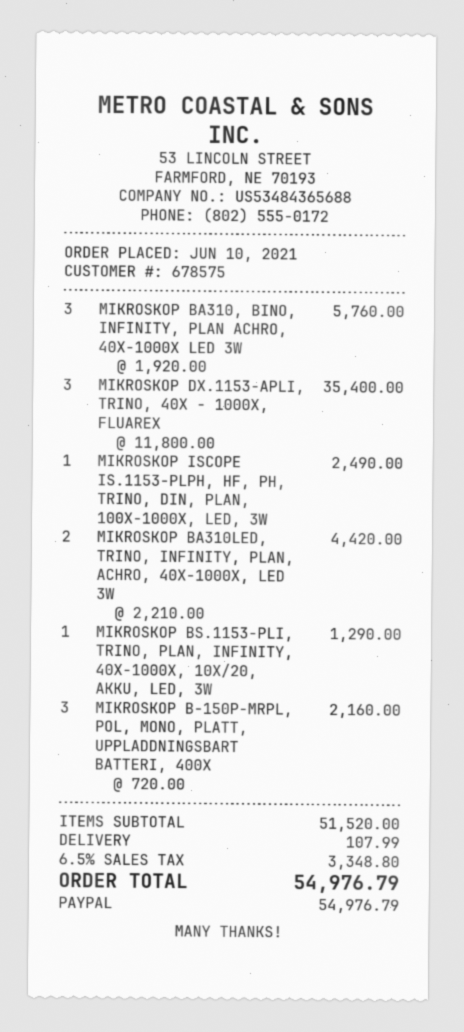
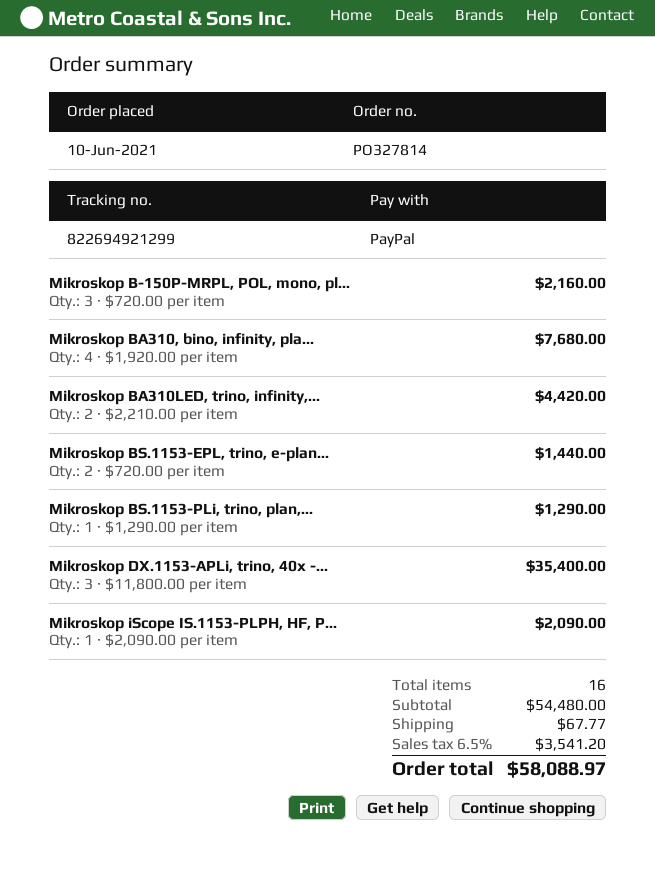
MIKROSKOP BA310, BINO, INFINITY, PLAN ACHRO, 40X-1000X LED 3W: 3 x 1920.00 = 5760.00 -> 4 x 1920.00 = 7680.00
MIKROSKOP ISCOPE IS.1153-PLPH, HF, PH, TRINO, DIN, PLAN, 100X-1000X, LED, 3W: 1 x 2490.00 = 2490.00 -> 1 x 2090.00 = 2090.00
Mikroskop BS.1153-EPL, trino, e-plan...: none -> 2 x 720.00 = 1440.00
subtotal: 51520.00 -> 54480.00
shipping: 107.99 -> 67.77
tax: 6.5% = 3348.80 -> 6.5% = 3541.20
total: 54976.79 -> 58088.97

